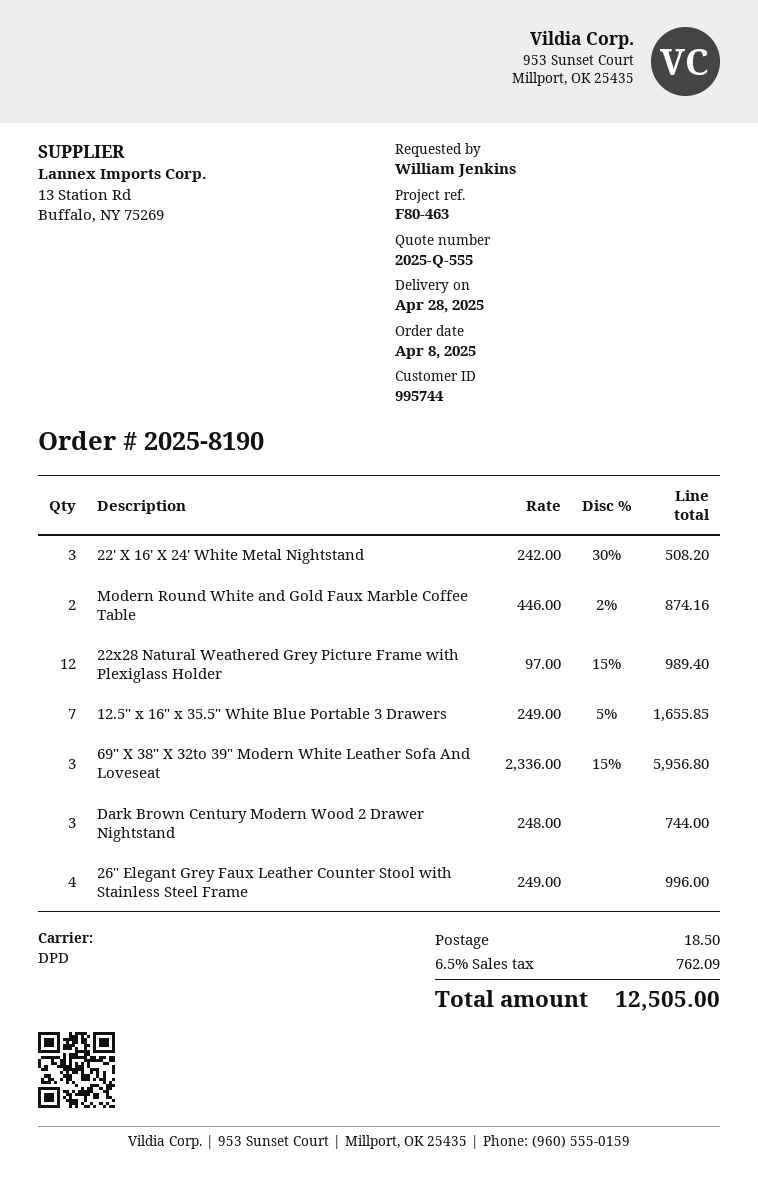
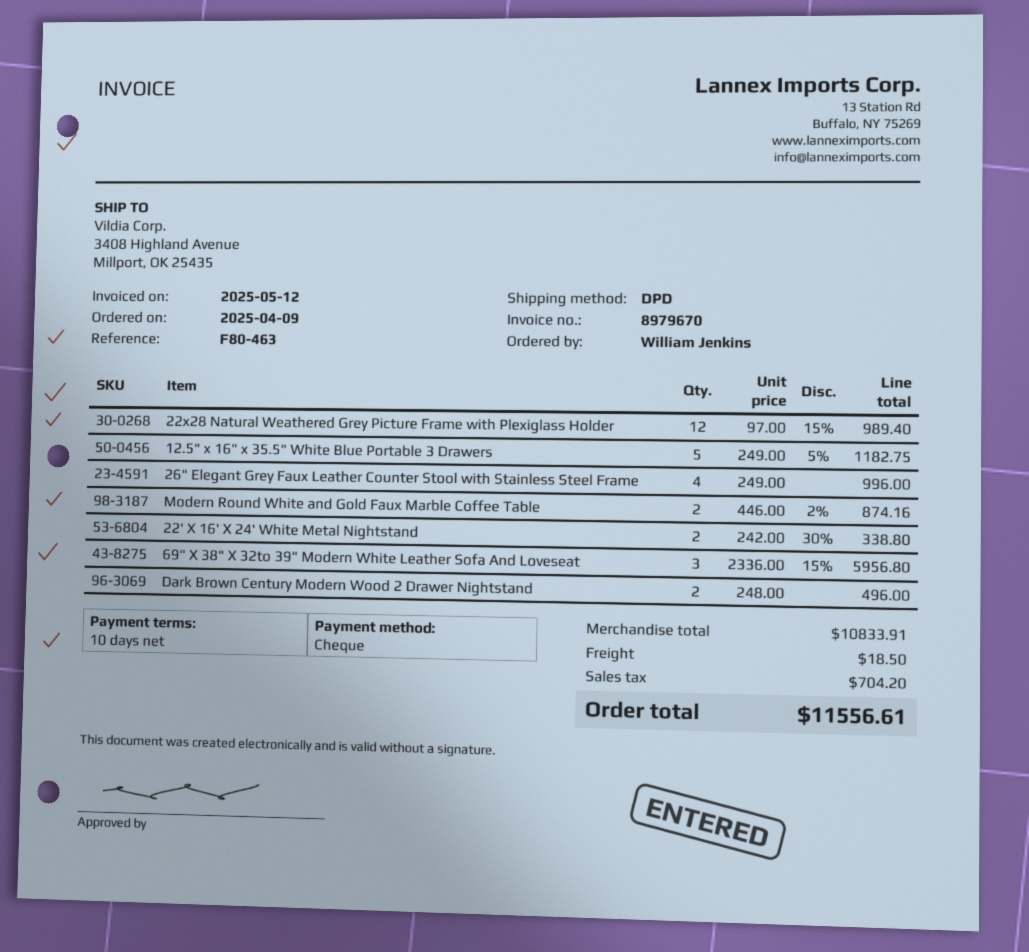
order date: 2025-04-08 -> 2025-04-09
22' X 16' X 24' White Metal Nightstand: 3 x 242.00 - 30% = 508.20 -> 2 x 242.00 - 30% = 338.80
12.5" x 16" x 35.5" White Blue Portable 3 Drawers: 7 x 249.00 - 5% = 1655.85 -> 5 x 249.00 - 5% = 1182.75
Dark Brown Century Modern Wood 2 Drawer Nightstand: 3 x 248.00 = 744.00 -> 2 x 248.00 = 496.00
tax: 762.09 -> 704.20
total: 12505.00 -> 11556.61

